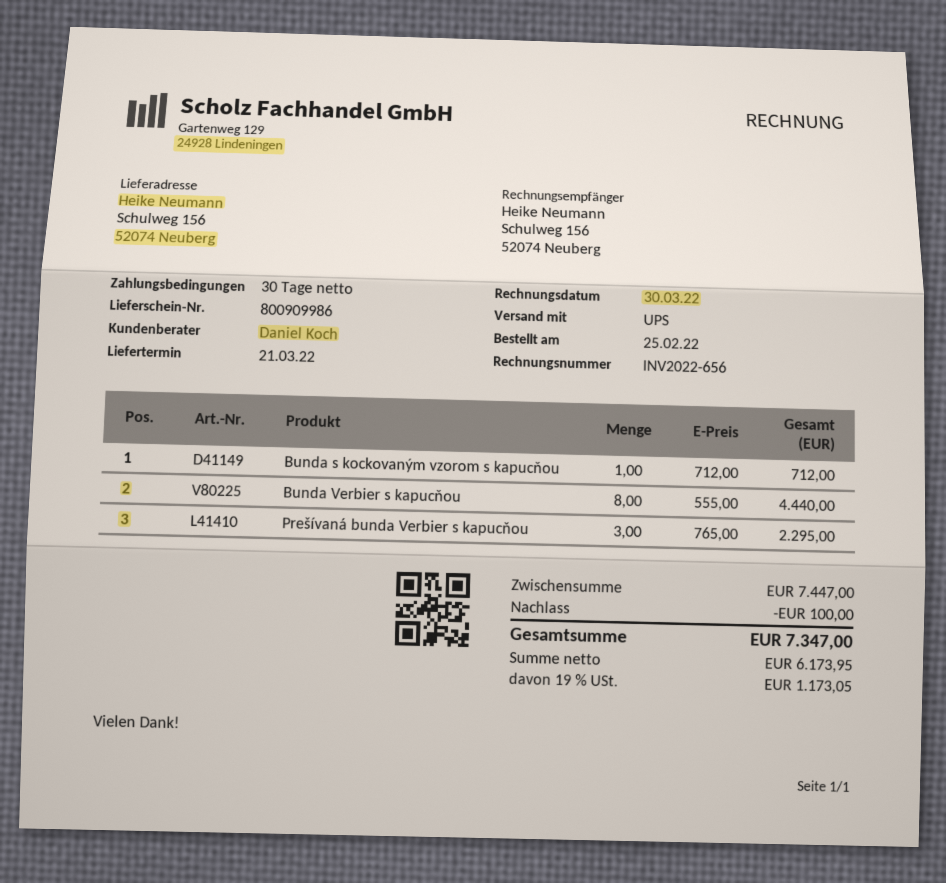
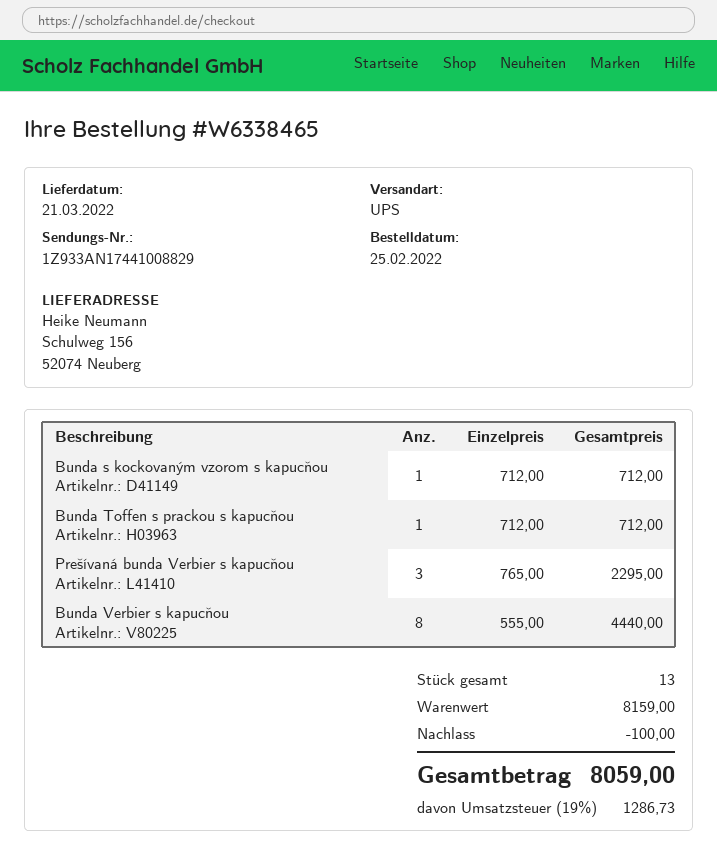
Bunda Toffen s prackou s kapucňou: none -> 1 x 712.00 = 712.00
subtotal: 7447.00 -> 8159.00
tax: 19% = 1173.05 -> 19% = 1286.73
total: 7347.00 -> 8059.00

